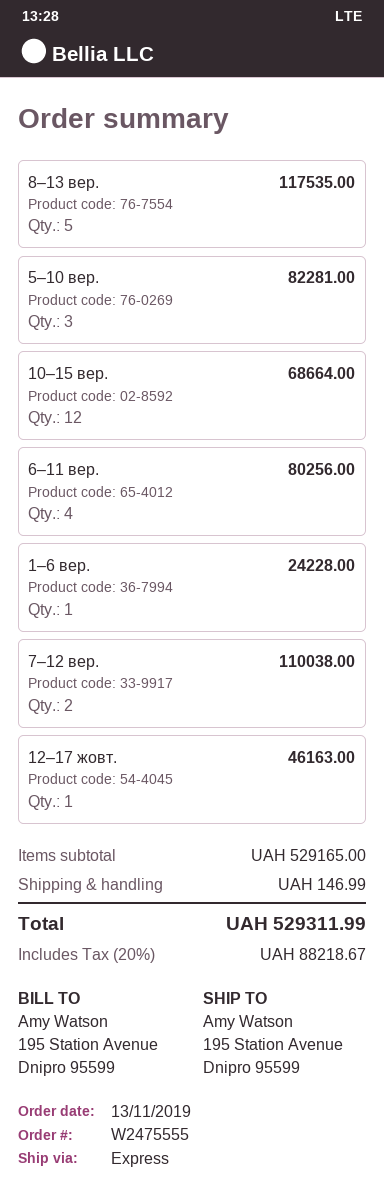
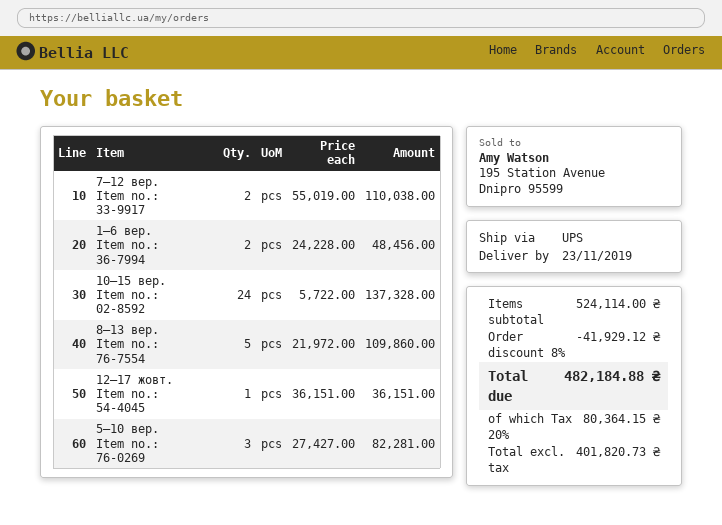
shipping method: express -> UPS
8–13 вер.: 5 for 117535.00 -> 5 for 109860.00
10–15 вер.: 12 for 68664.00 -> 24 for 137328.00
6–11 вер.: 4 for 80256.00 -> none
1–6 вер.: 1 for 24228.00 -> 2 for 48456.00
12–17 жовт.: 1 for 46163.00 -> 1 for 36151.00
subtotal: 529165.00 -> 524114.00
discount: none -> 8% = 41929.12
shipping: 146.99 -> none
tax: 20% = 88218.67 -> 20% = 80364.15
total: 529311.99 -> 482184.88

